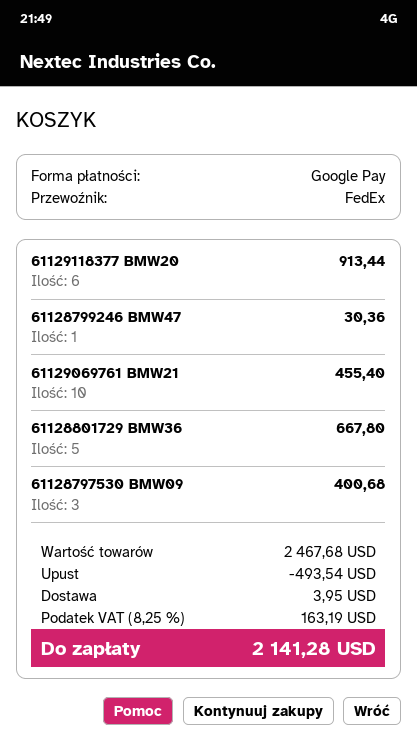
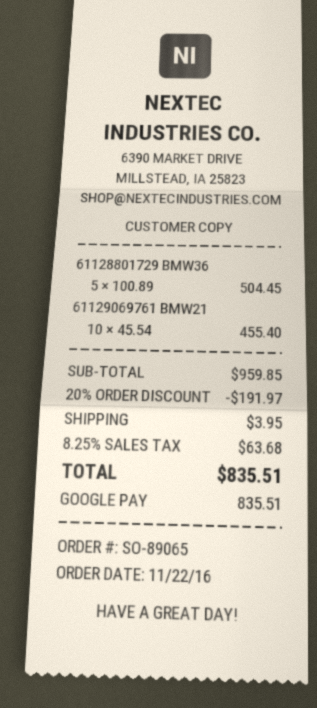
61129118377 BMW20: 6 for 913.44 -> none
61128799246 BMW47: 1 for 30.36 -> none
61128801729 BMW36: 5 for 667.80 -> 5 for 504.45
61128797530 BMW09: 3 for 400.68 -> none
subtotal: 2467.68 -> 959.85
discount: 493.54 -> 191.97
tax: 8.25% = 163.19 -> 8.25% = 63.68
total: 2141.28 -> 835.51

